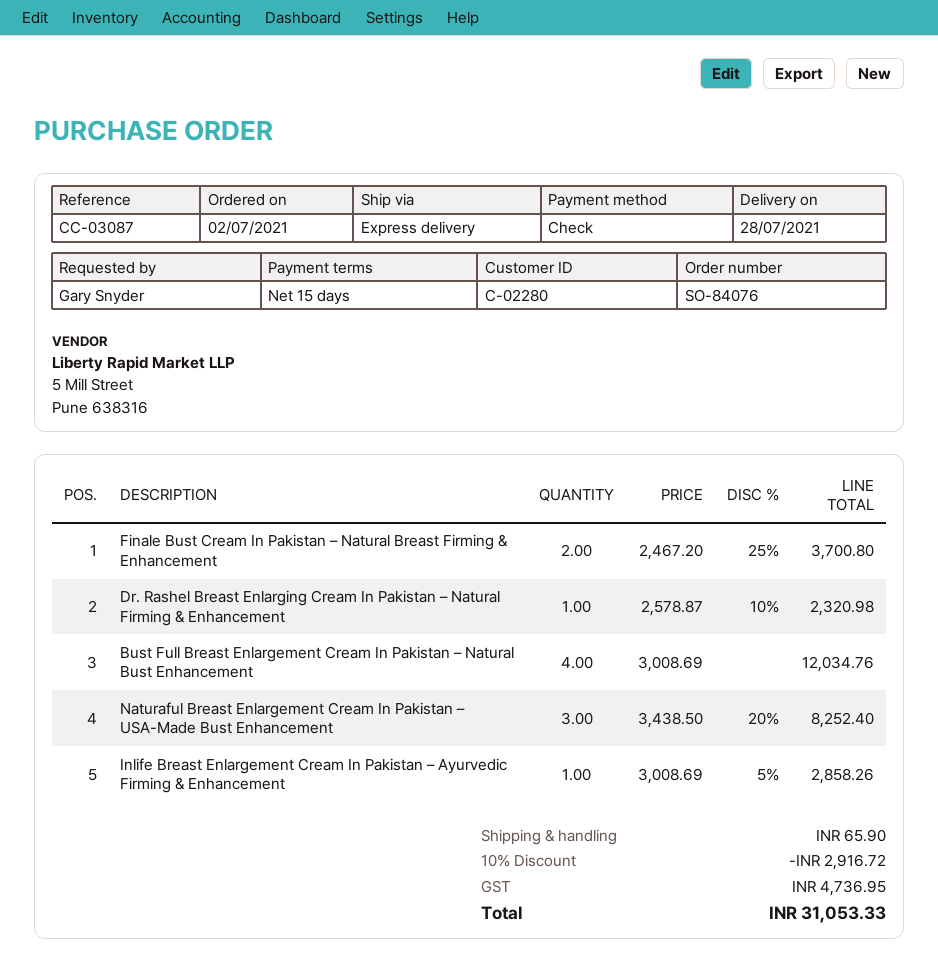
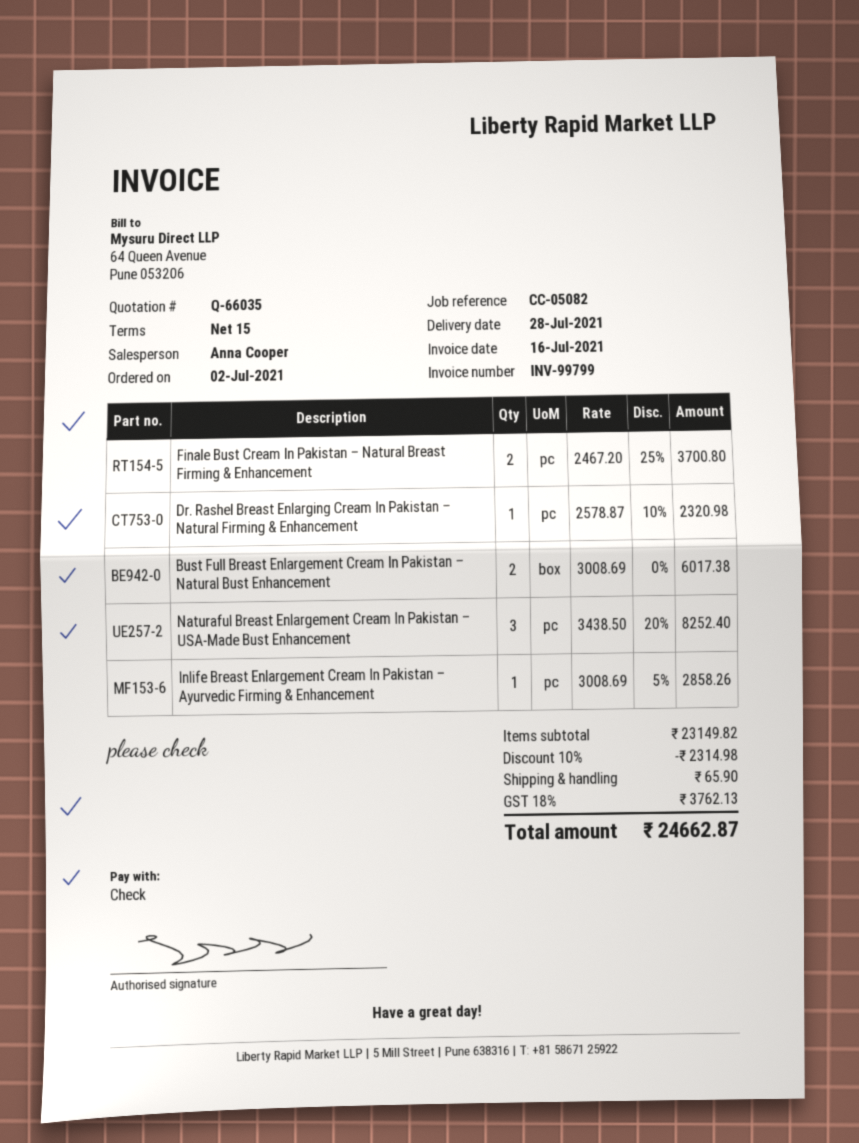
reference: CC-03087 -> CC-05082
Bust Full Breast Enlargement Cream In Pakistan – Natural Bust Enhancement: 4 x 3008.69 = 12034.76 -> 2 x 3008.69 = 6017.38
discount: 10% = 2916.72 -> 10% = 2314.98
tax: 4736.95 -> 3762.13
total: 31053.33 -> 24662.87

